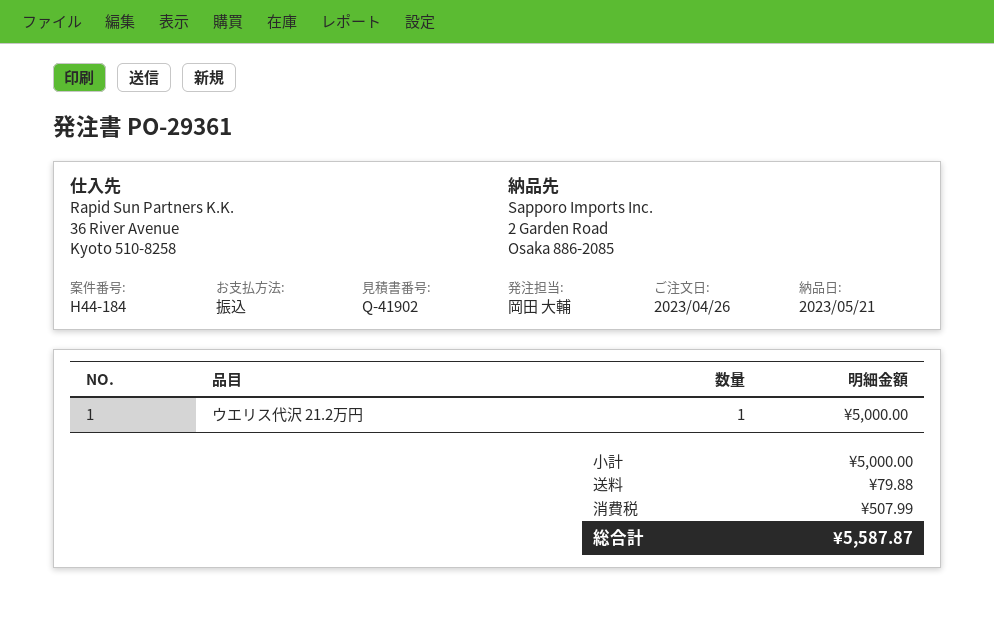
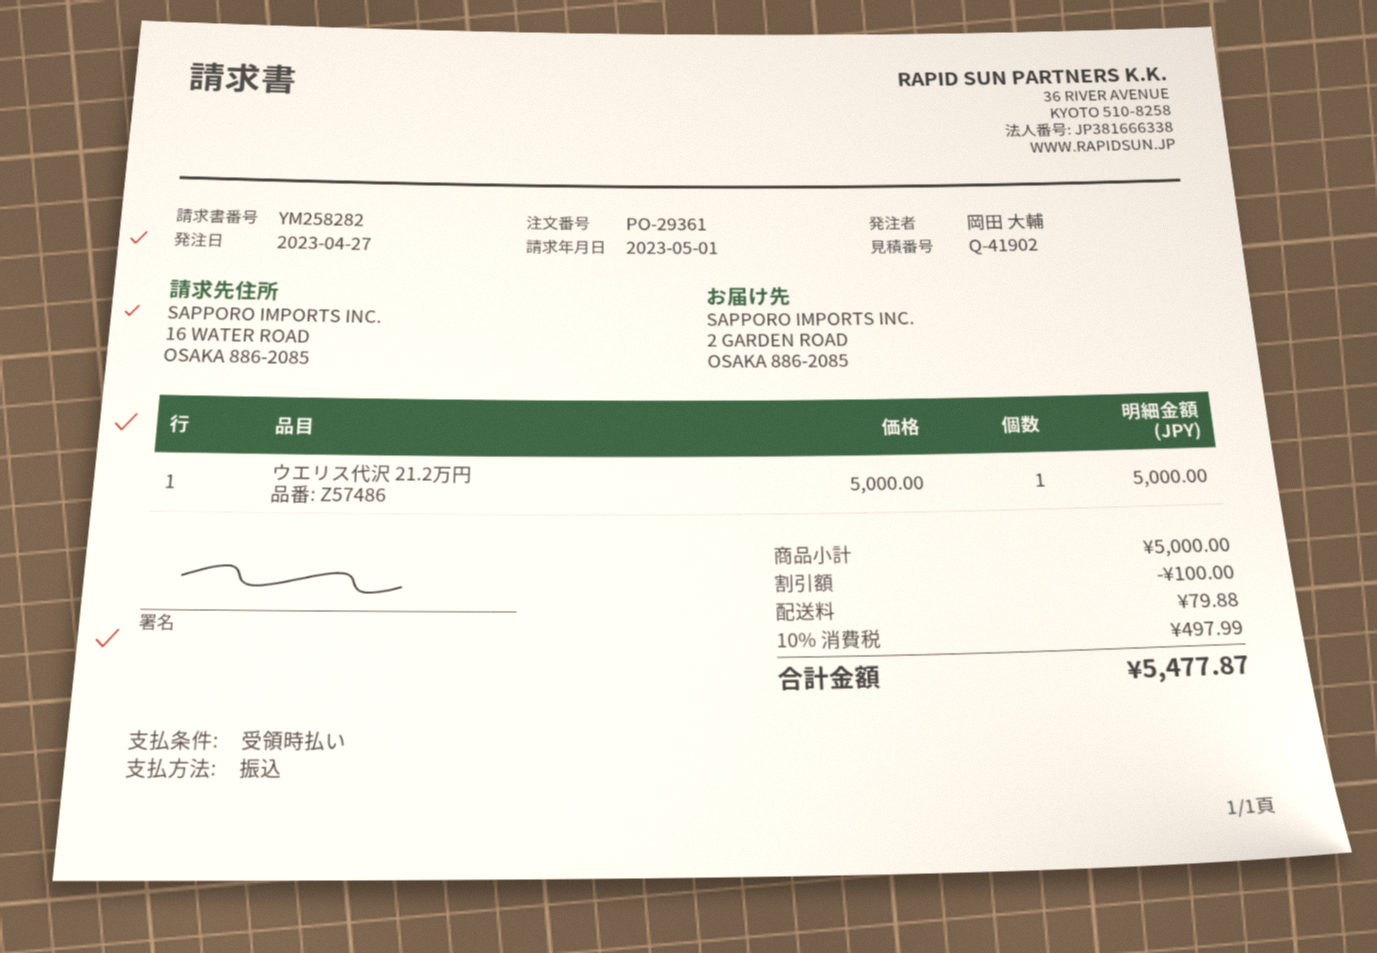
order date: 2023-04-26 -> 2023-04-27
discount: none -> 100.00
tax: 507.99 -> 497.99
total: 5587.87 -> 5477.87

